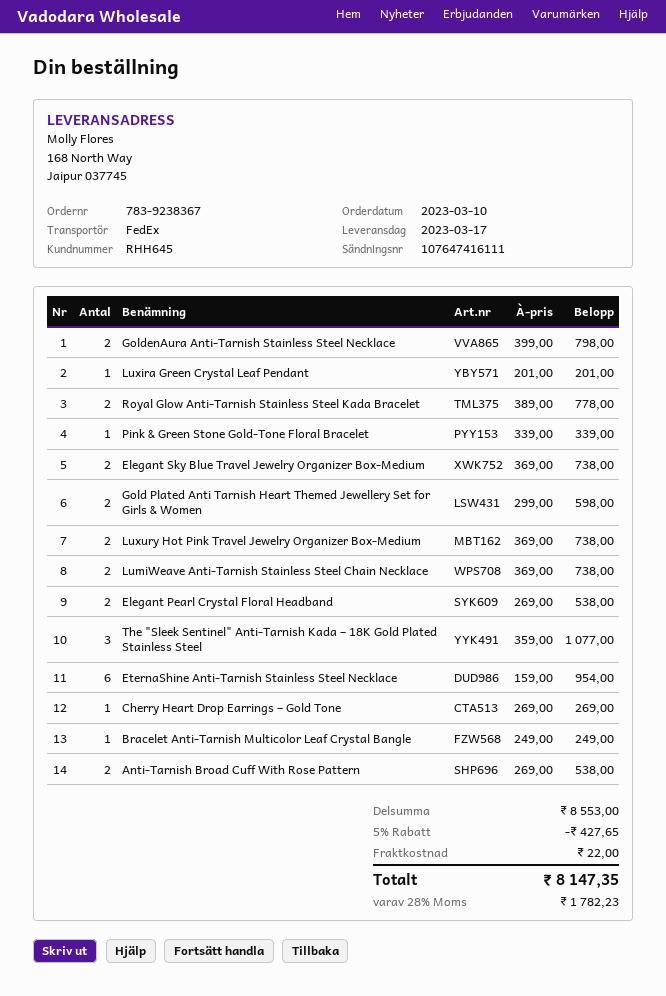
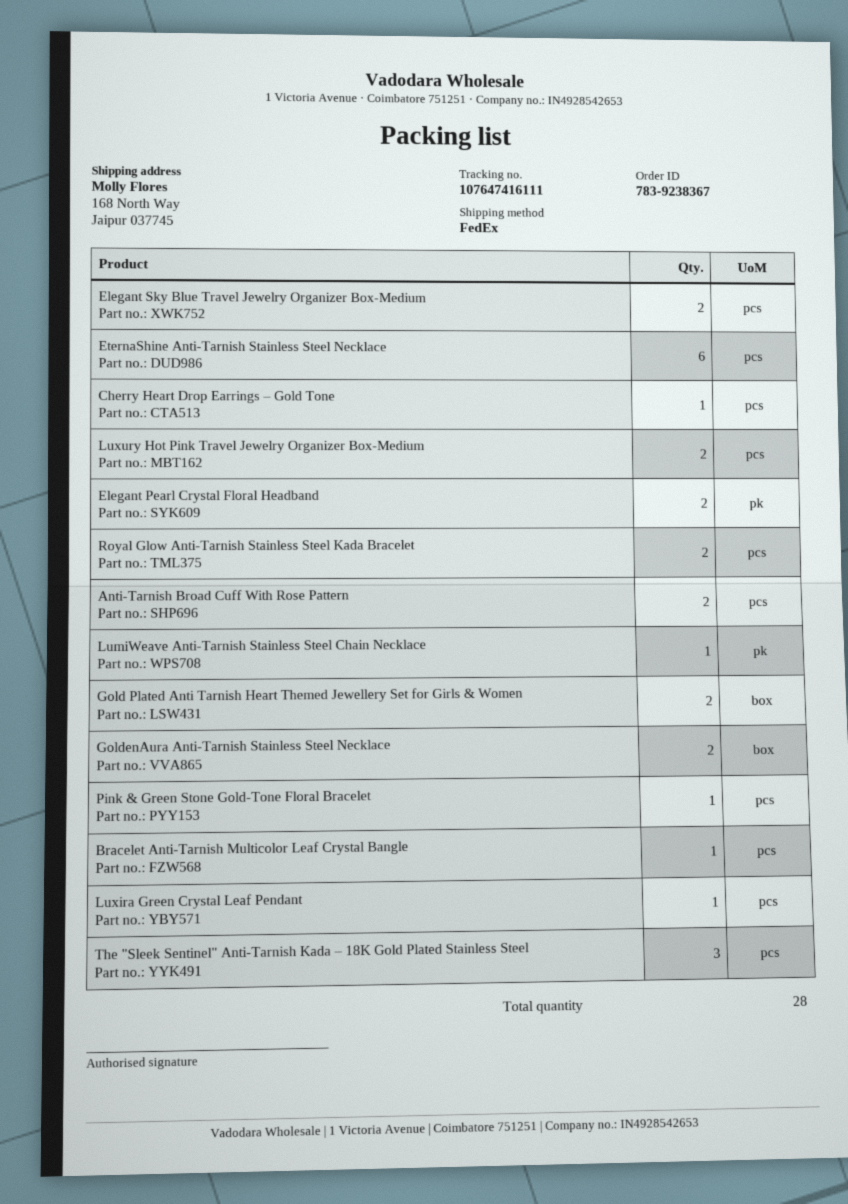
LumiWeave Anti-Tarnish Stainless Steel Chain Necklace: 2 -> 1

